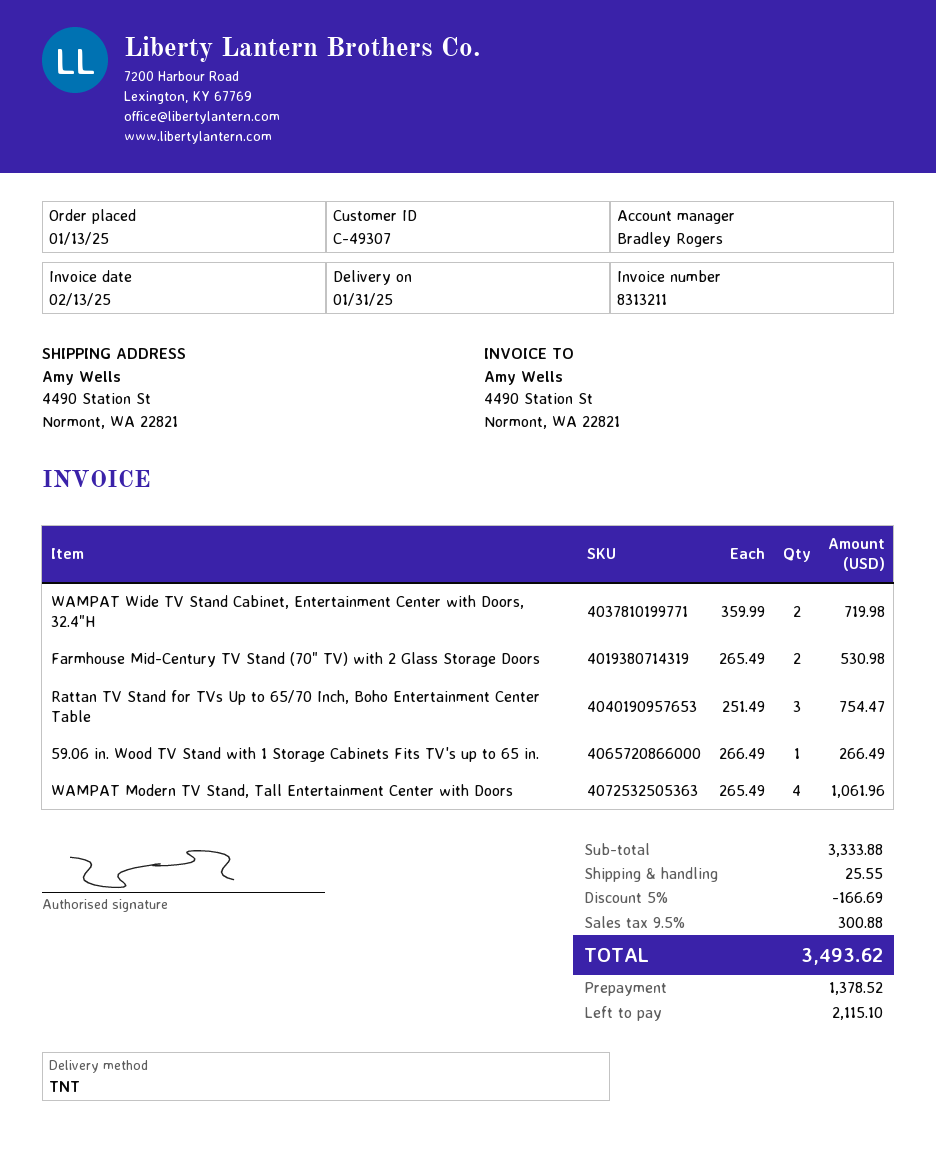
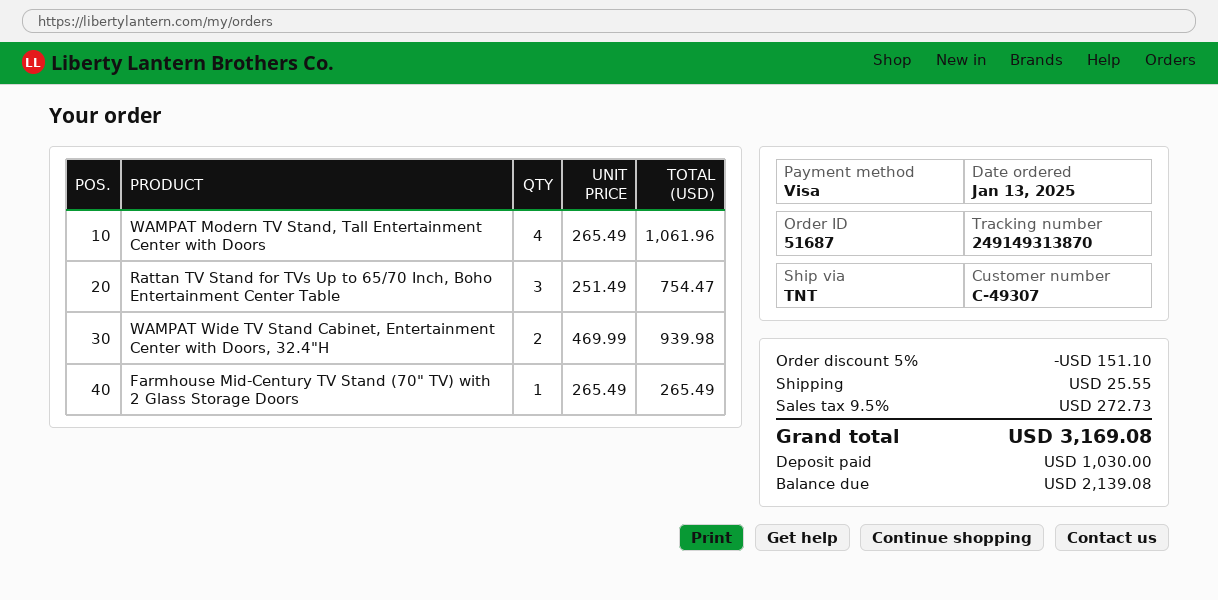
WAMPAT Wide TV Stand Cabinet, Entertainment Center with Doors, 32.4"H: 2 x 359.99 = 719.98 -> 2 x 469.99 = 939.98
Farmhouse Mid-Century TV Stand (70" TV) with 2 Glass Storage Doors: 2 x 265.49 = 530.98 -> 1 x 265.49 = 265.49
59.06 in. Wood TV Stand with 1 Storage Cabinets Fits TV's up to 65 in.: 1 x 266.49 = 266.49 -> none
discount: 5% = 166.69 -> 5% = 151.10
tax: 9.5% = 300.88 -> 9.5% = 272.73
total: 3493.62 -> 3169.08
deposit: 1378.52 -> 1030.00
balance: 2115.10 -> 2139.08

